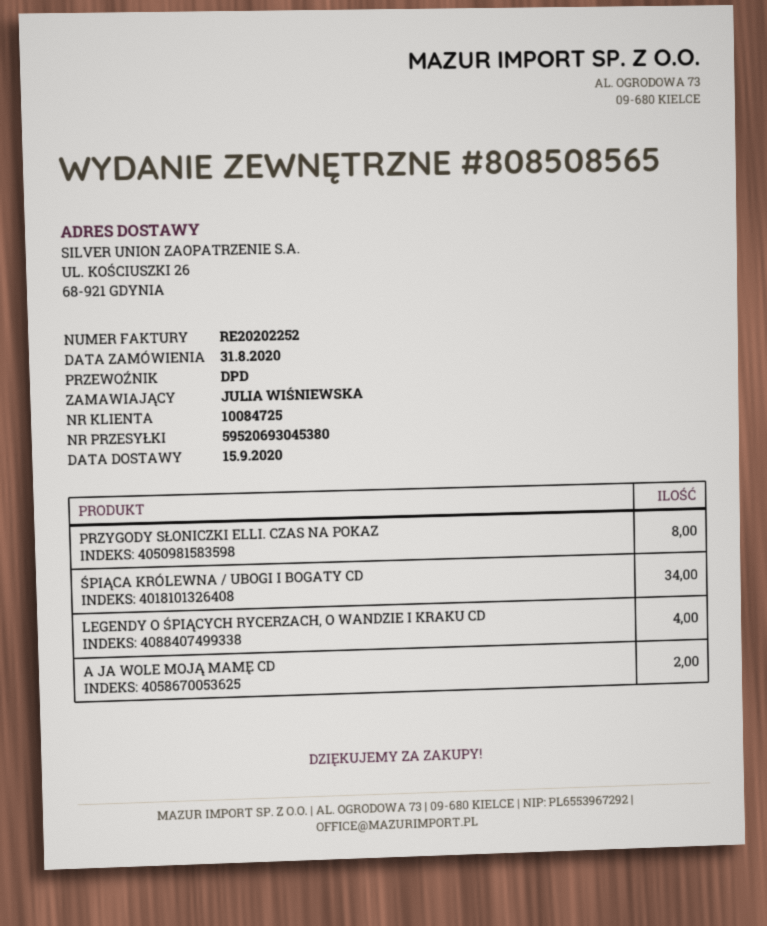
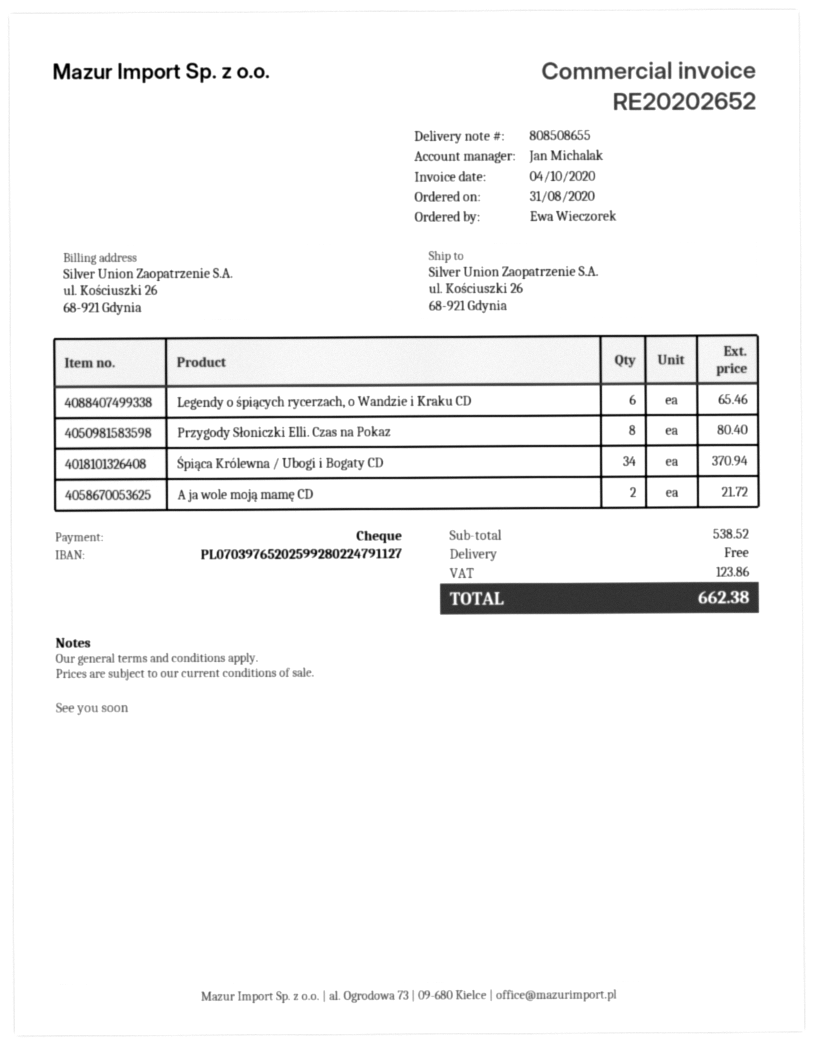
delivery note number: 808508565 -> 808508655
invoice number: RE20202252 -> RE20202652
ordered by: JULIA WIŚNIEWSKA -> Ewa Wieczorek
LEGENDY O ŚPIĄCYCH RYCERZACH, O WANDZIE I KRAKU CD: 4 -> 6

